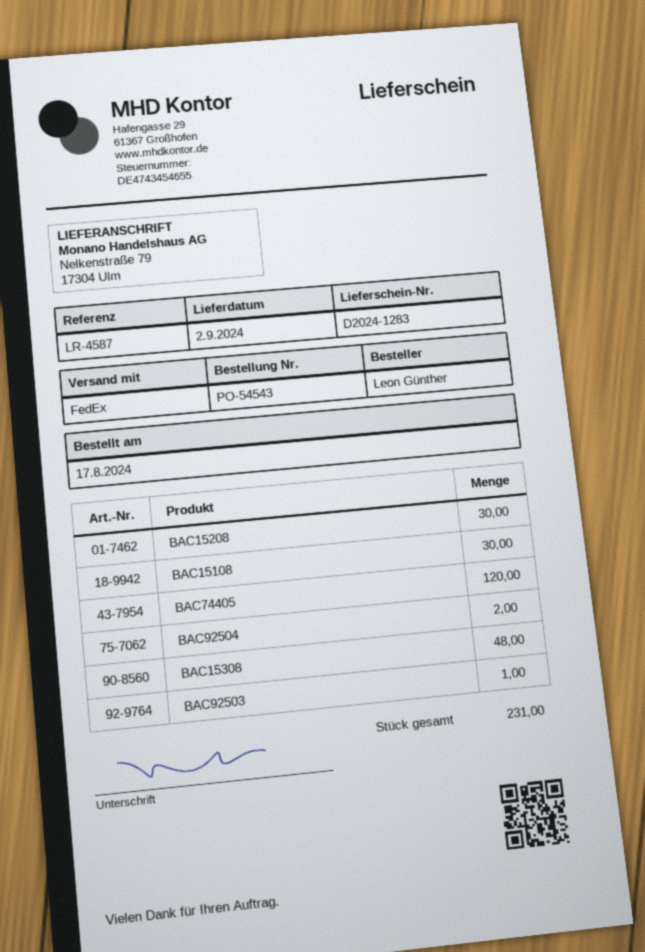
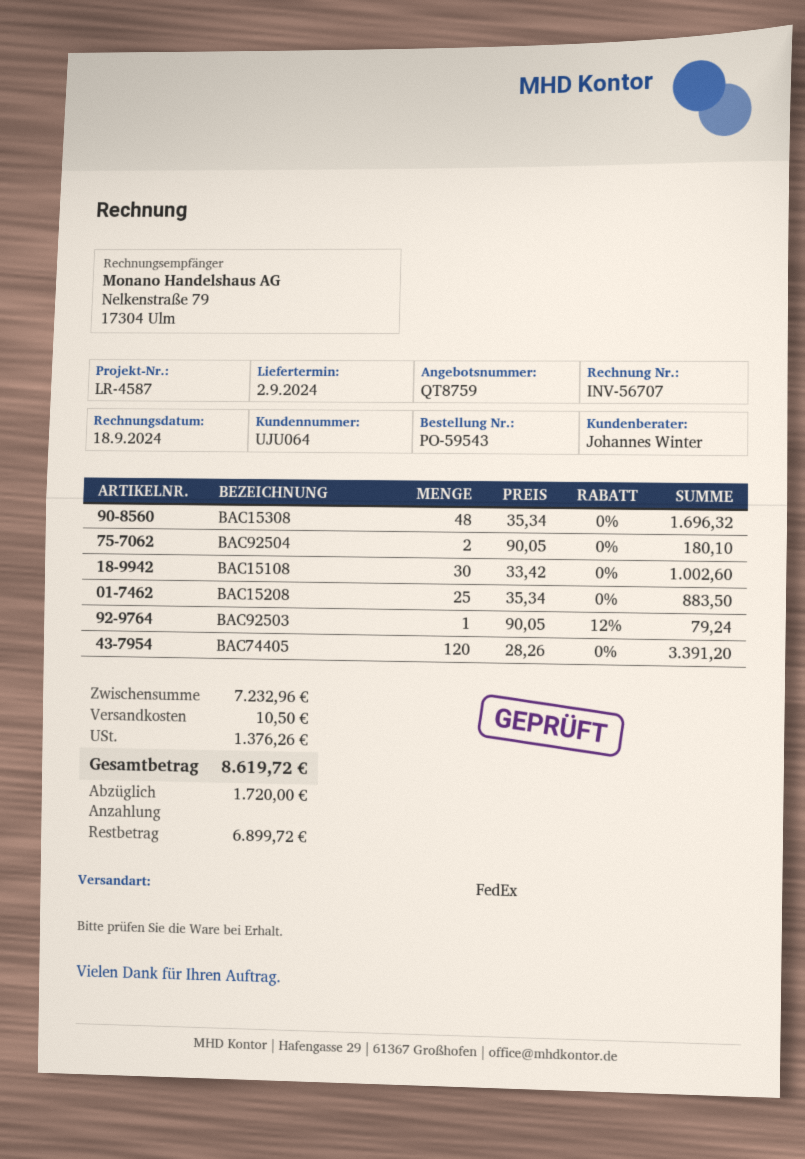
order number: PO-54543 -> PO-59543
BAC15208: 30 -> 25

